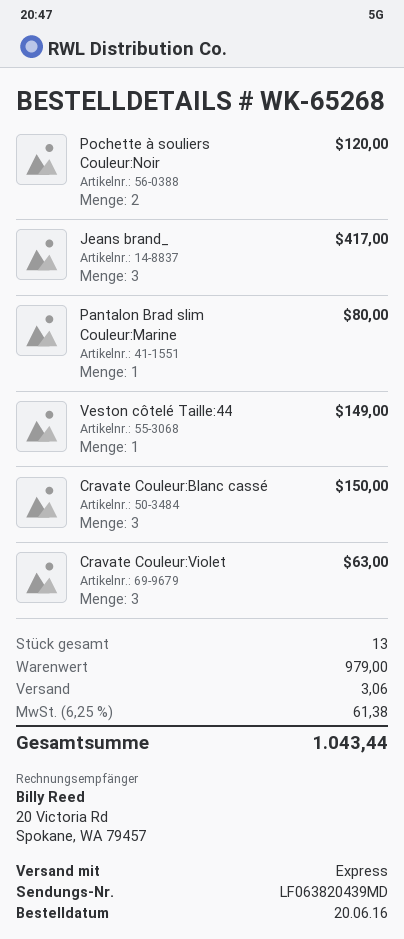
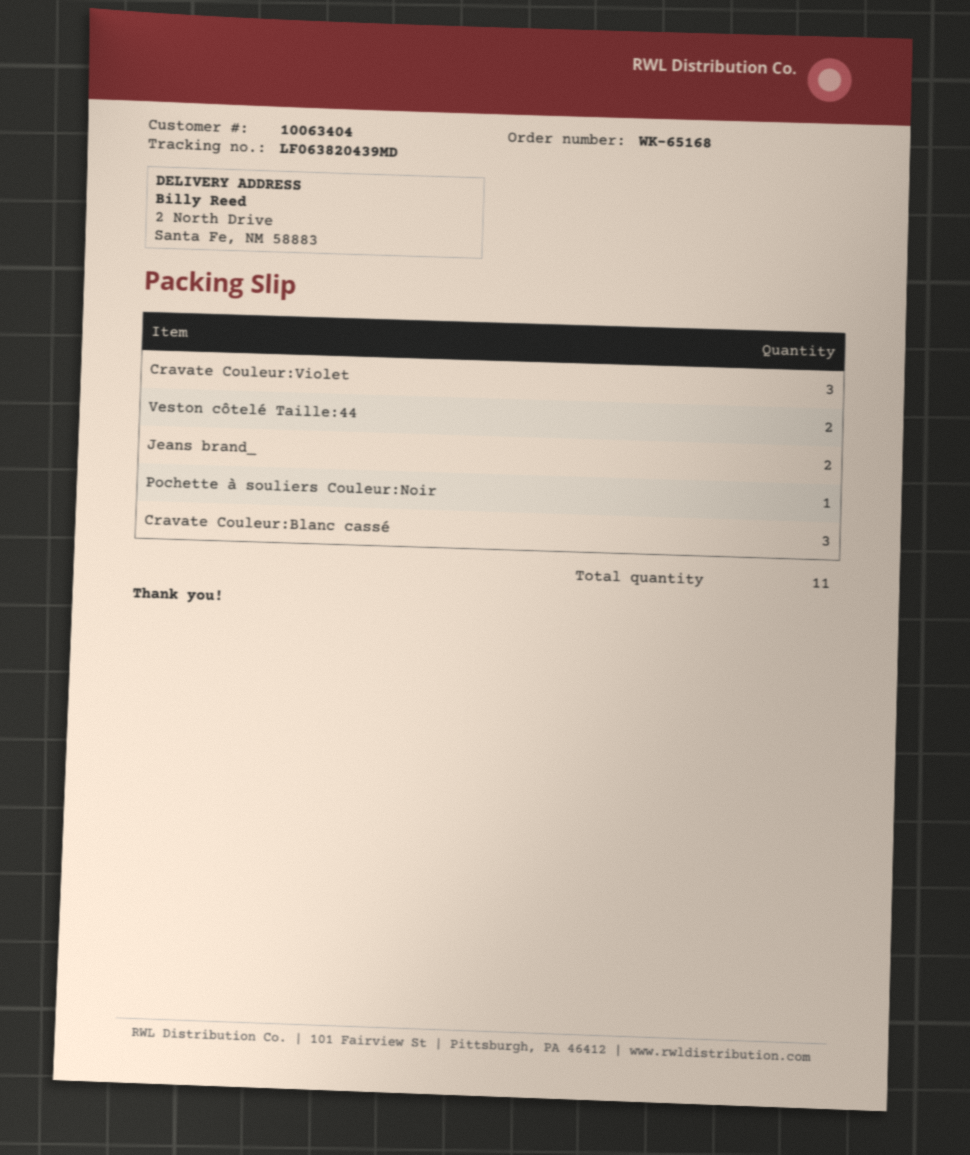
order number: WK-65268 -> WK-65168
Pochette à souliers Couleur:Noir: 2 -> 1
Jeans brand_: 3 -> 2
Pantalon Brad slim Couleur:Marine: 1 -> none
Veston côtelé Taille:44: 1 -> 2
total quantity: 13 -> 11

